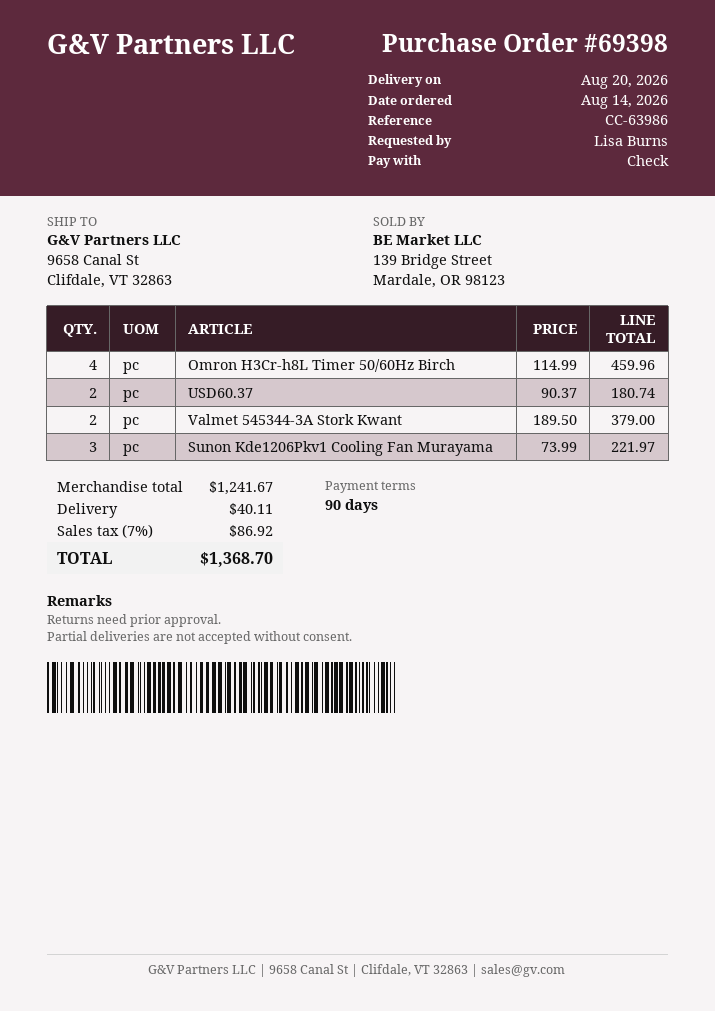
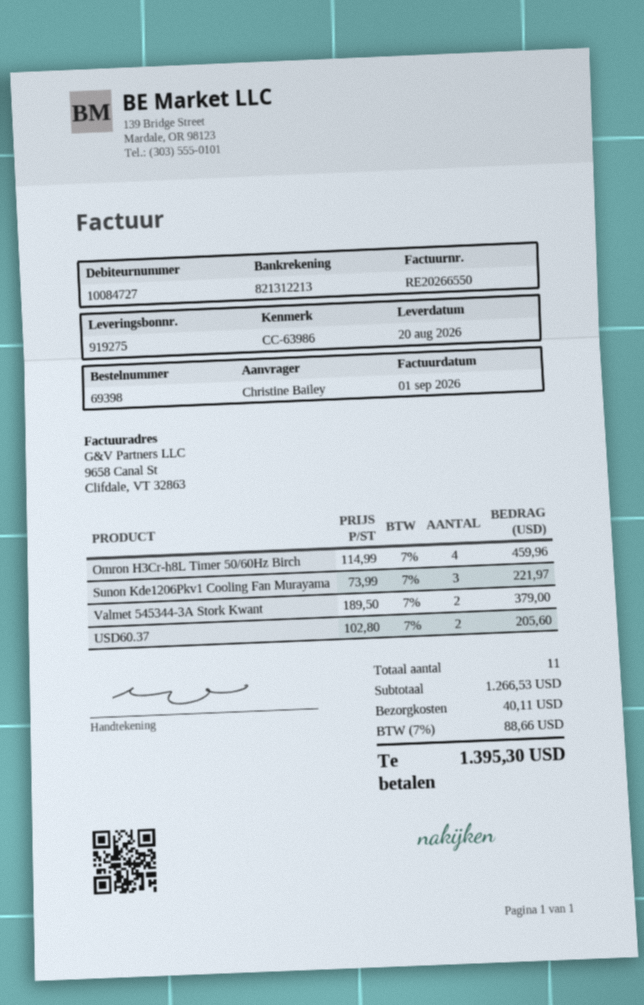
ordered by: Lisa Burns -> Christine Bailey
USD60.37: 2 x 90.37 = 180.74 -> 2 x 102.80 = 205.60
subtotal: 1241.67 -> 1266.53
tax: 7% = 86.92 -> 7% = 88.66
total: 1368.70 -> 1395.30

